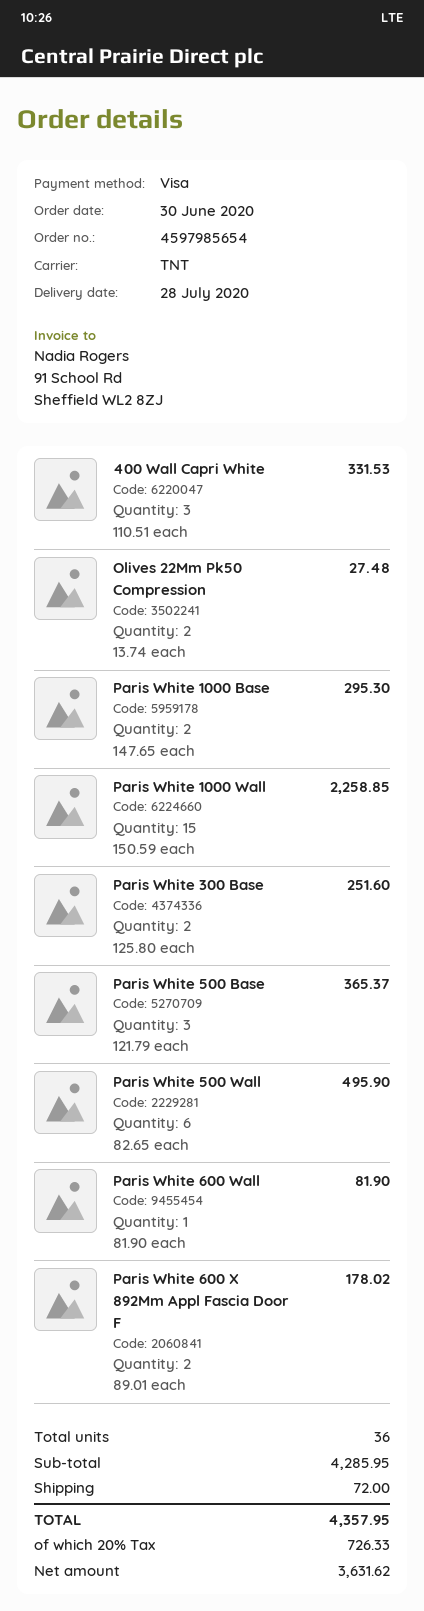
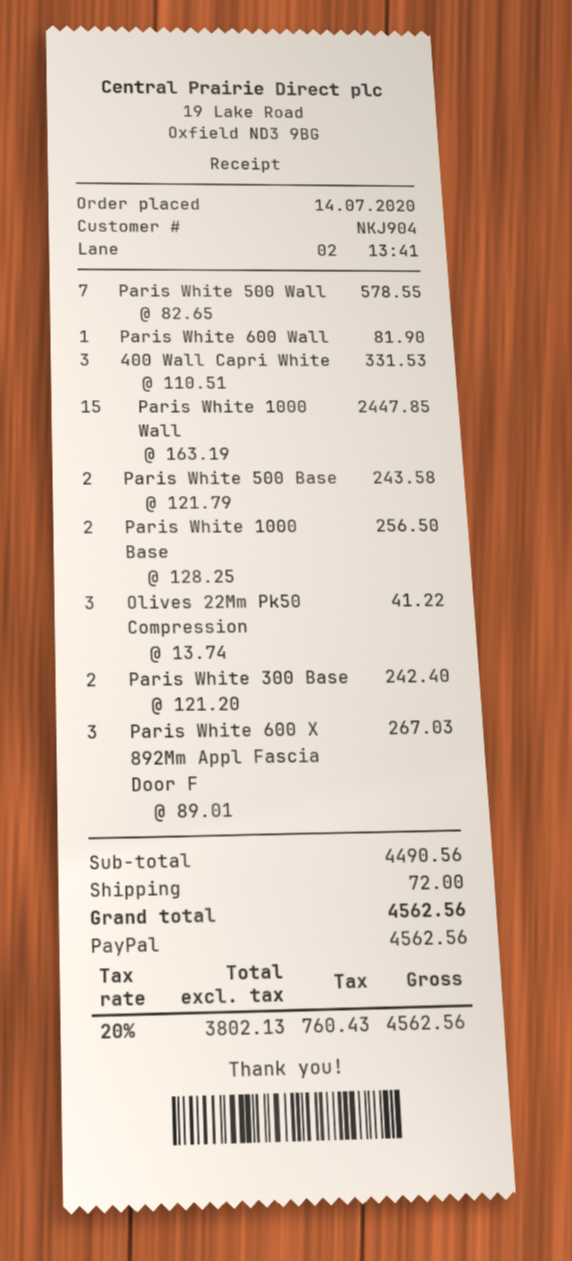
order date: 2020-06-30 -> 2020-07-14
payment method: Visa -> PayPal
Olives 22Mm Pk50 Compression: 2 x 13.74 = 27.48 -> 3 x 13.74 = 41.22
Paris White 1000 Base: 2 x 147.65 = 295.30 -> 2 x 128.25 = 256.50
Paris White 1000 Wall: 15 x 150.59 = 2258.85 -> 15 x 163.19 = 2447.85
Paris White 300 Base: 2 x 125.80 = 251.60 -> 2 x 121.20 = 242.40
Paris White 500 Base: 3 x 121.79 = 365.37 -> 2 x 121.79 = 243.58
Paris White 500 Wall: 6 x 82.65 = 495.90 -> 7 x 82.65 = 578.55
Paris White 600 X 892Mm Appl Fascia Door F: 2 x 89.01 = 178.02 -> 3 x 89.01 = 267.03
subtotal: 4285.95 -> 4490.56
net: 3631.62 -> 3802.13
tax: 20% = 726.33 -> 20% = 760.43
total: 4357.95 -> 4562.56

